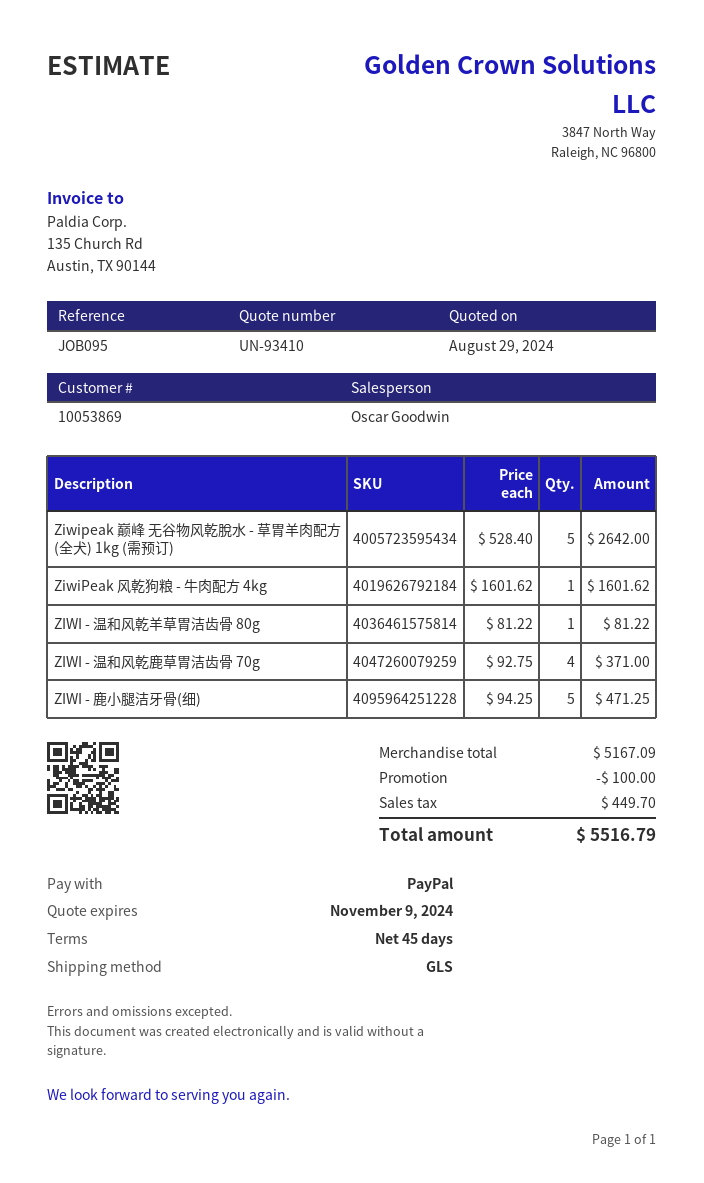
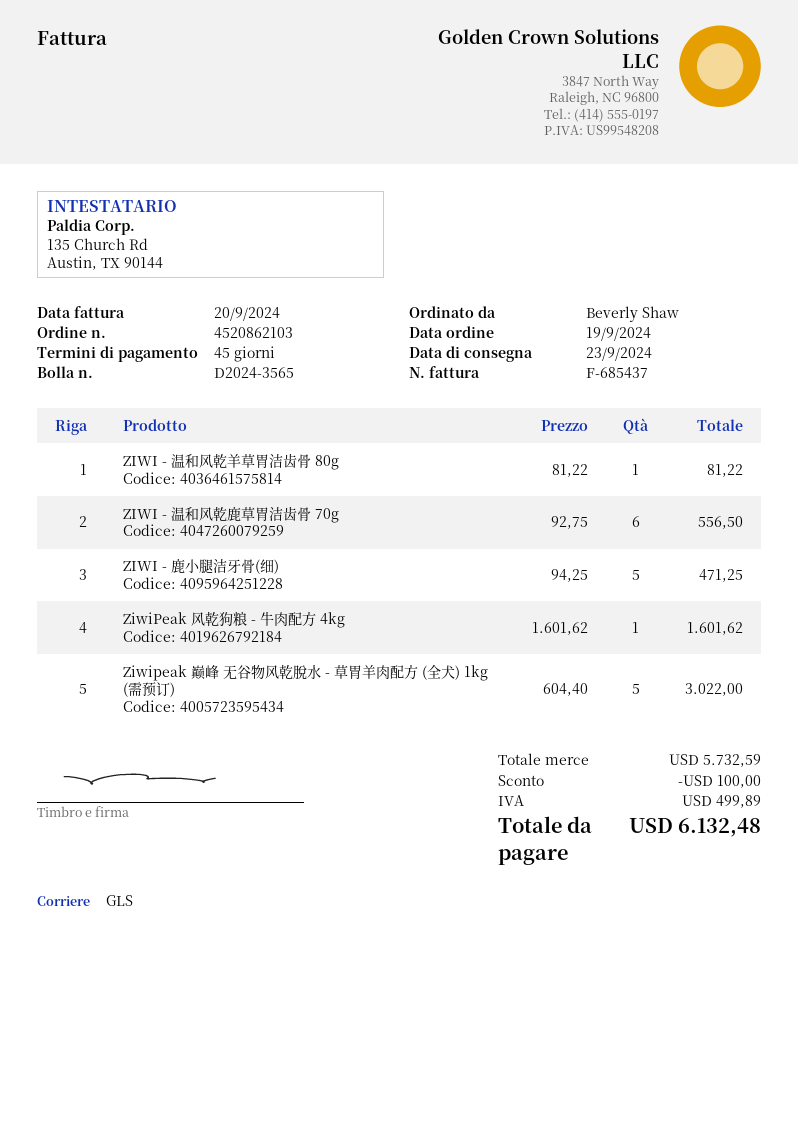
Ziwipeak 巅峰 无谷物风乾脫水 - 草胃羊肉配方 (全犬) 1kg (需预订): 5 x 528.40 = 2642.00 -> 5 x 604.40 = 3022.00
ZIWI - 温和风乾鹿草胃洁齿骨 70g: 4 x 92.75 = 371.00 -> 6 x 92.75 = 556.50
subtotal: 5167.09 -> 5732.59
tax: 449.70 -> 499.89
total: 5516.79 -> 6132.48

